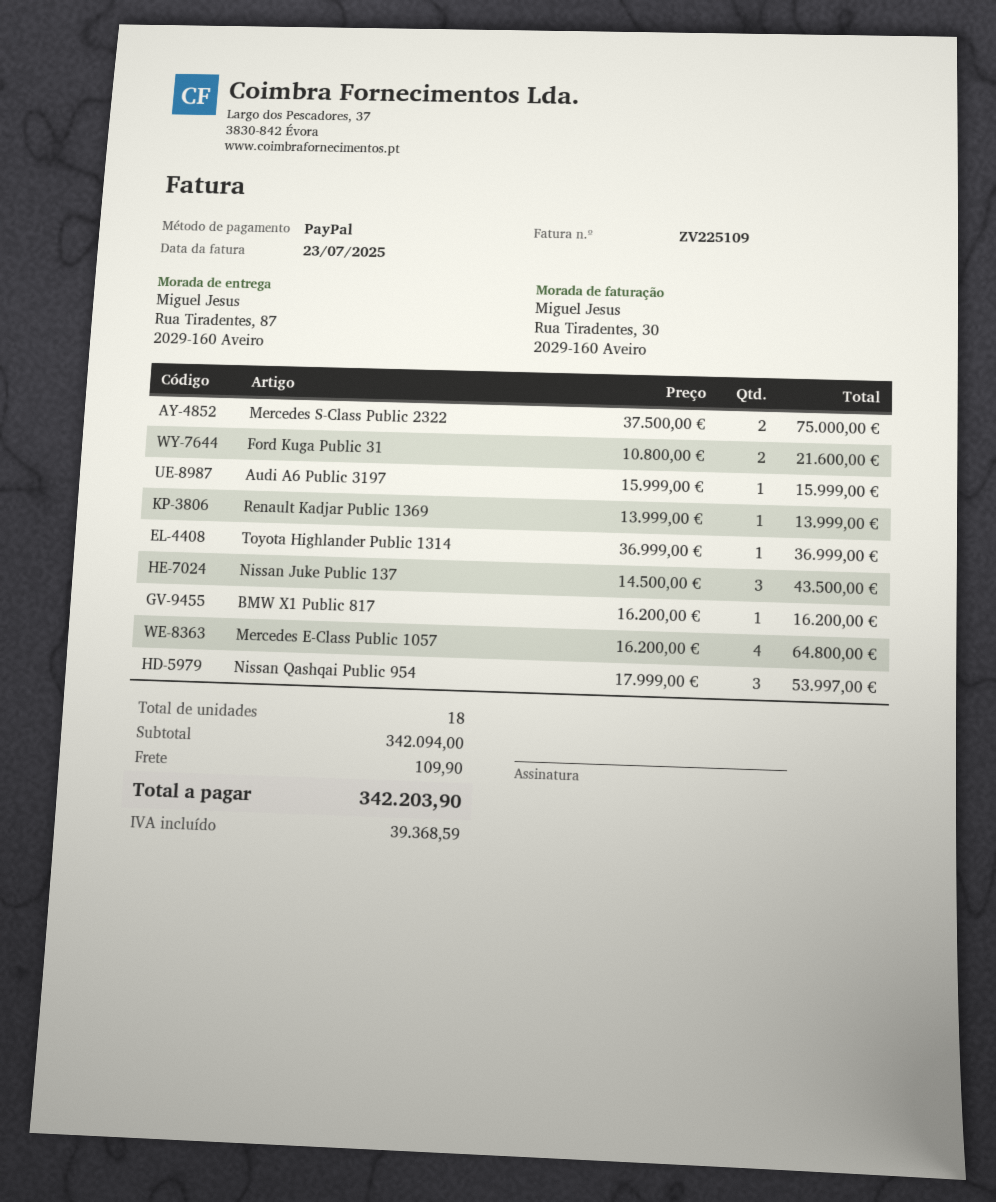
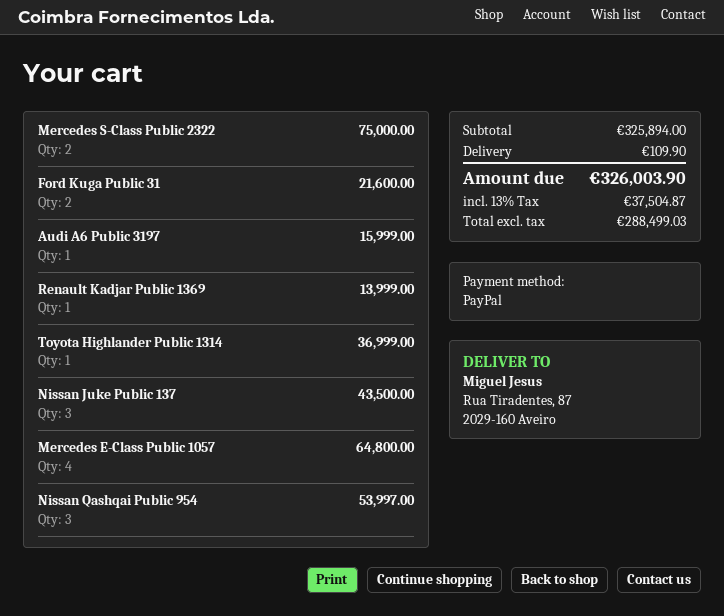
BMW X1 Public 817: 1 for 16200.00 -> none
subtotal: 342094.00 -> 325894.00
tax: 39368.59 -> 37504.87
total: 342203.90 -> 326003.90

